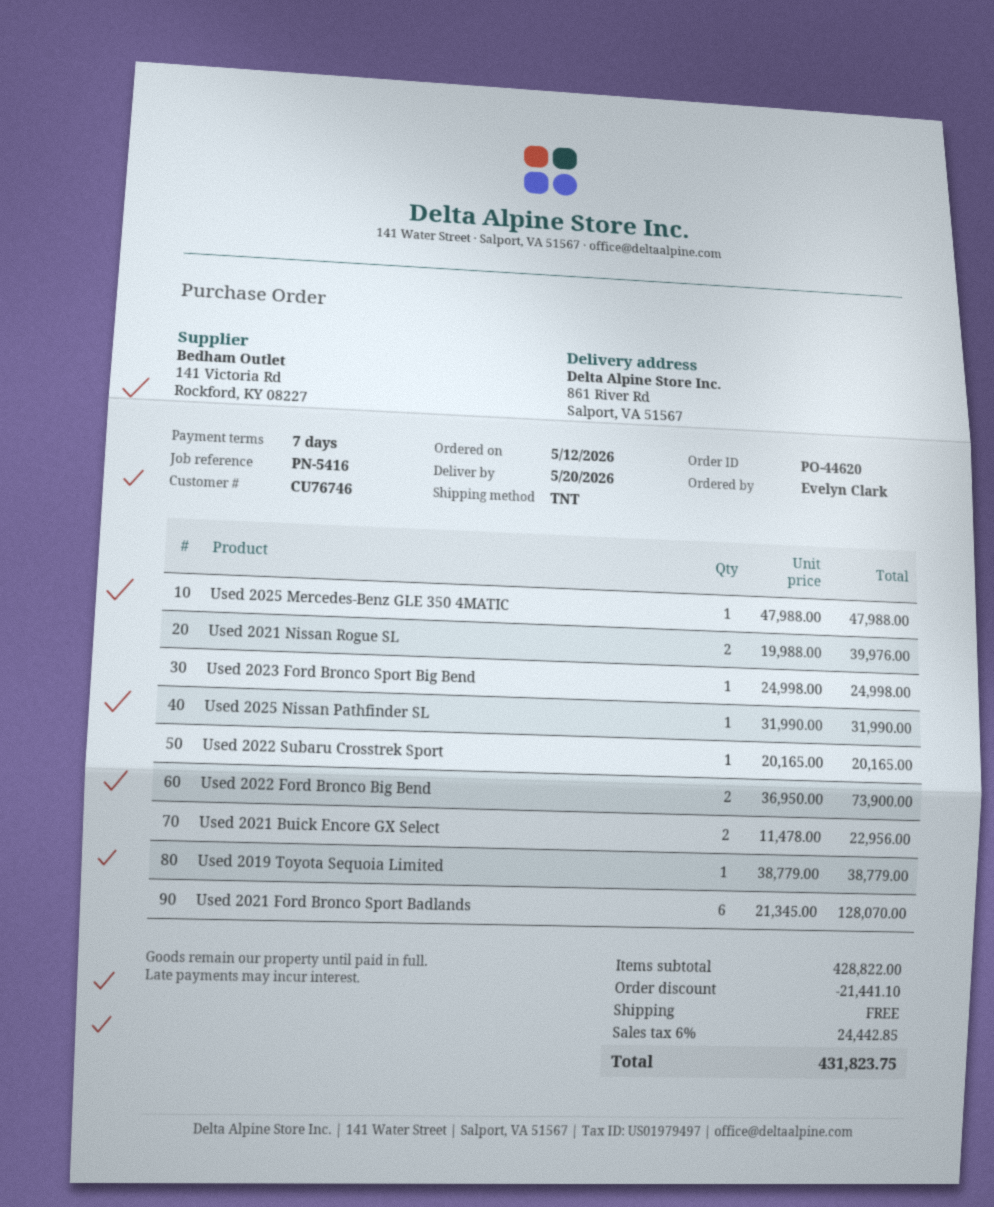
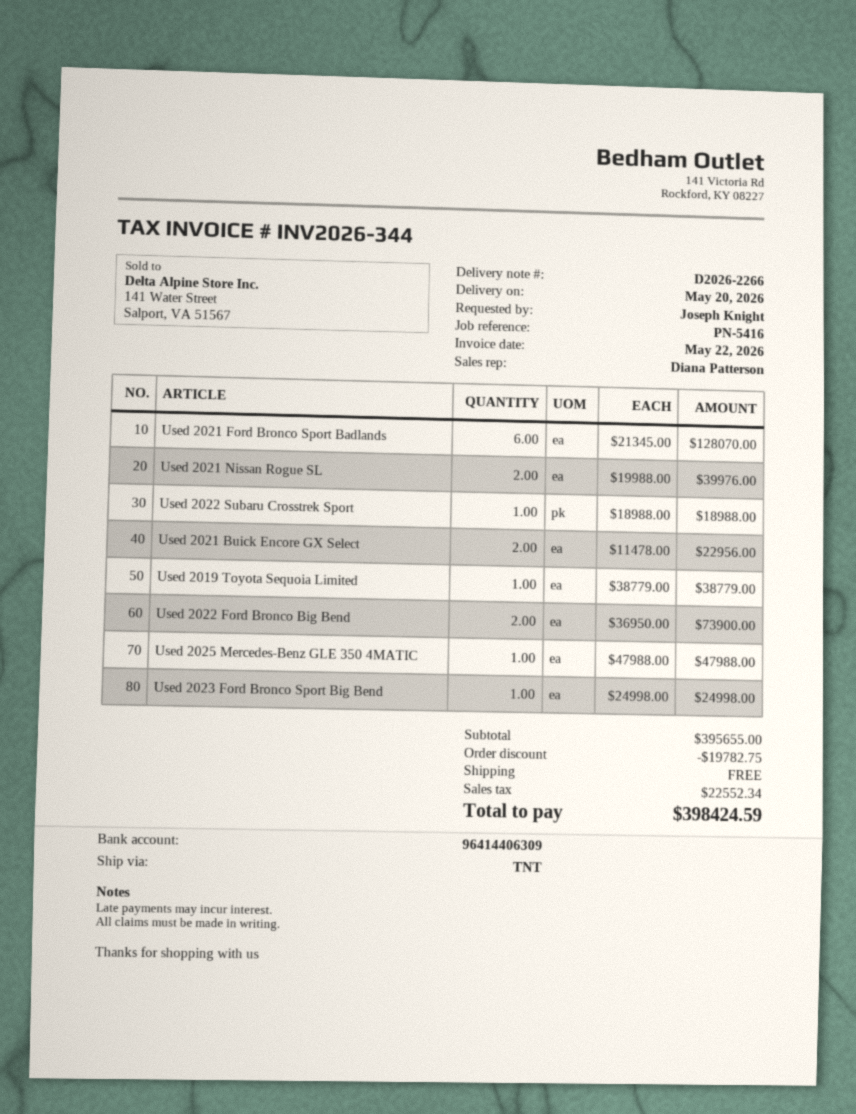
ordered by: Evelyn Clark -> Joseph Knight
Used 2025 Nissan Pathfinder SL: 1 x 31990.00 = 31990.00 -> none
Used 2022 Subaru Crosstrek Sport: 1 x 20165.00 = 20165.00 -> 1 x 18988.00 = 18988.00
subtotal: 428822.00 -> 395655.00
discount: 21441.10 -> 19782.75
tax: 24442.85 -> 22552.34
total: 431823.75 -> 398424.59

